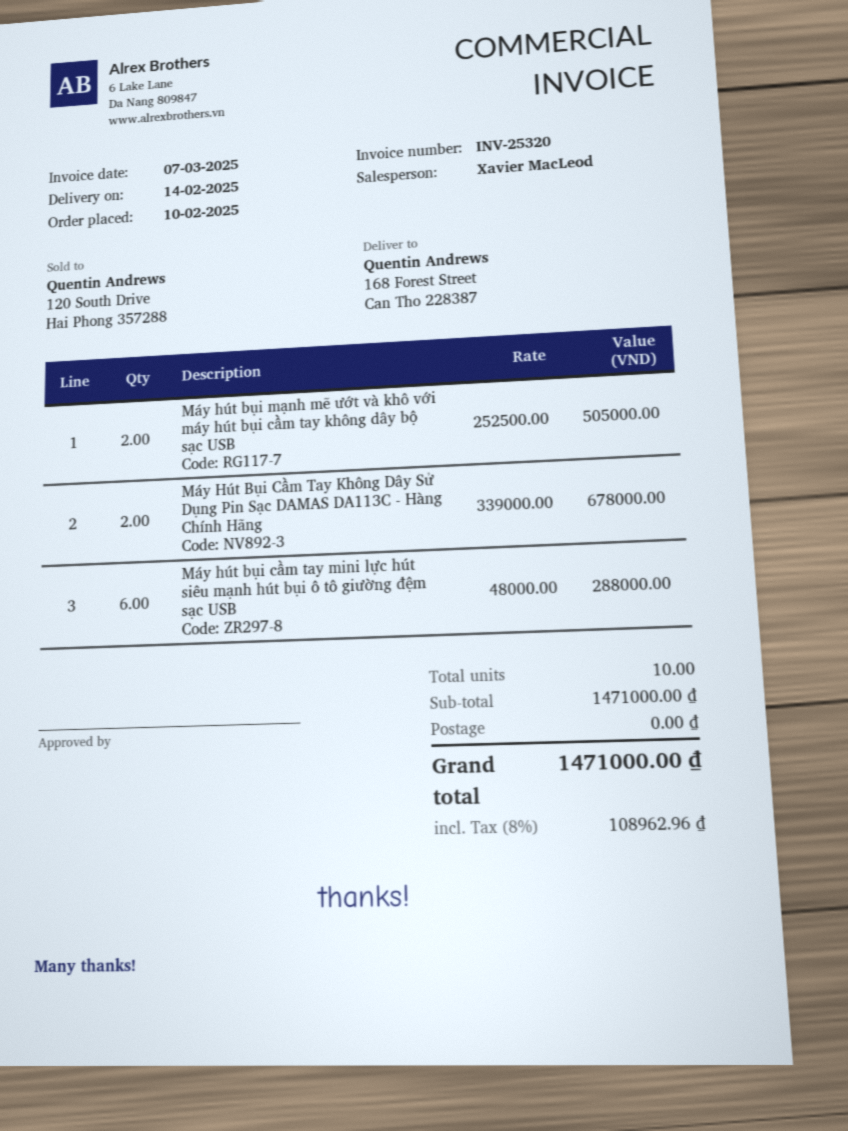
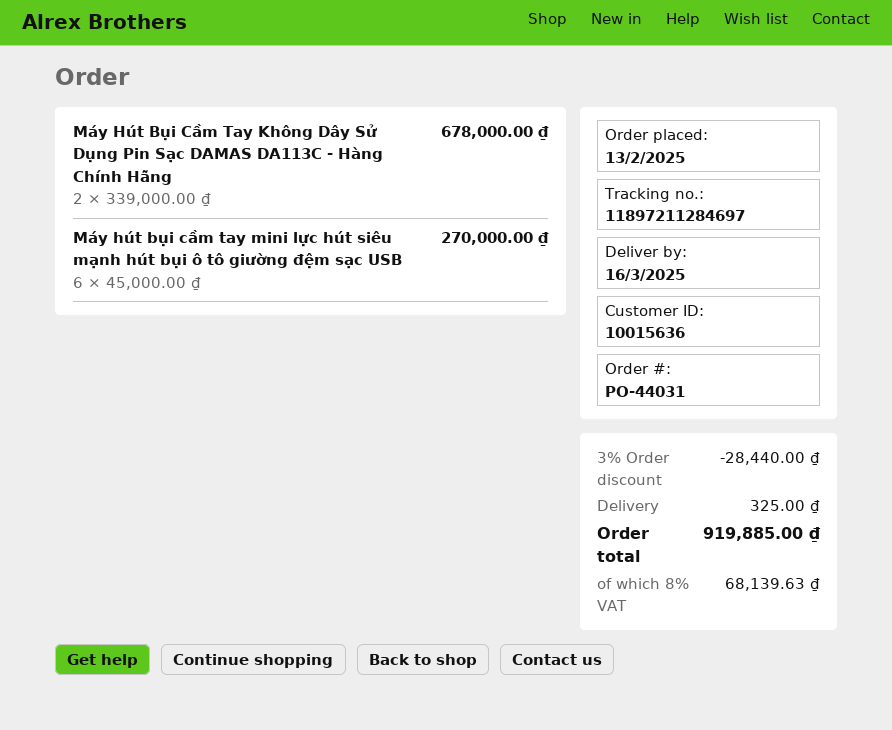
order date: 2025-02-10 -> 2025-02-13
delivery date: 2025-02-14 -> 2025-03-16
Máy hút bụi mạnh mẽ ướt và khô với máy hút bụi cầm tay không dây bộ sạc USB: 2 x 252500.00 = 505000.00 -> none
Máy hút bụi cầm tay mini lực hút siêu mạnh hút bụi ô tô giường đệm sạc USB: 6 x 48000.00 = 288000.00 -> 6 x 45000.00 = 270000.00
discount: none -> 3% = 28440.00
shipping: 0.00 -> 325.00
tax: 8% = 108962.96 -> 8% = 68139.63
total: 1471000.00 -> 919885.00

